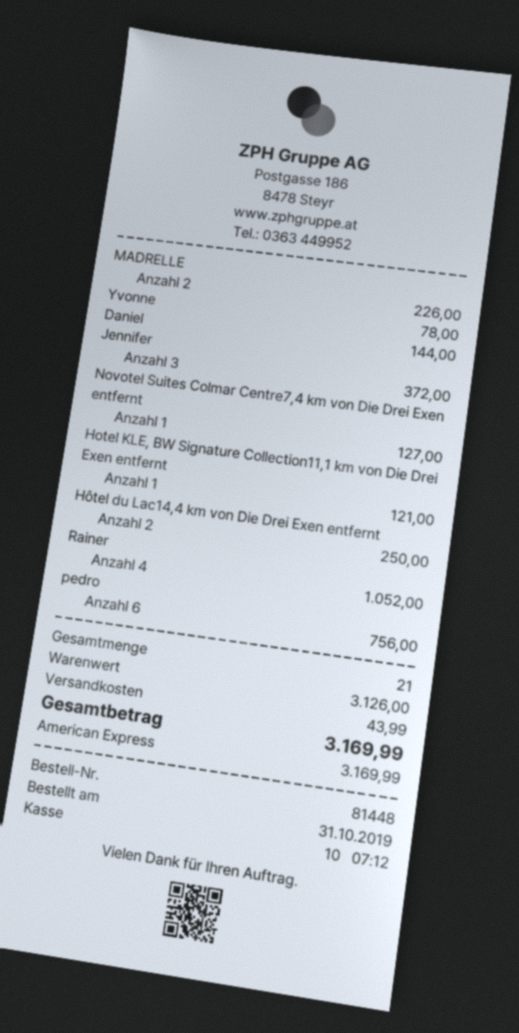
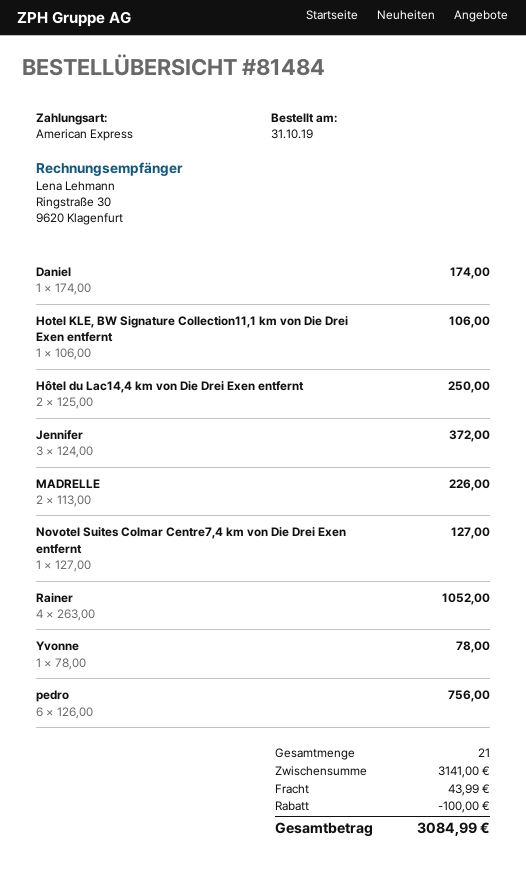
order number: 81448 -> 81484
Daniel: 1 for 144.00 -> 1 for 174.00
Hotel KLE, BW Signature Collection11,1 km von Die Drei Exen entfernt: 1 for 121.00 -> 1 for 106.00
subtotal: 3126.00 -> 3141.00
discount: none -> 100.00
total: 3169.99 -> 3084.99

